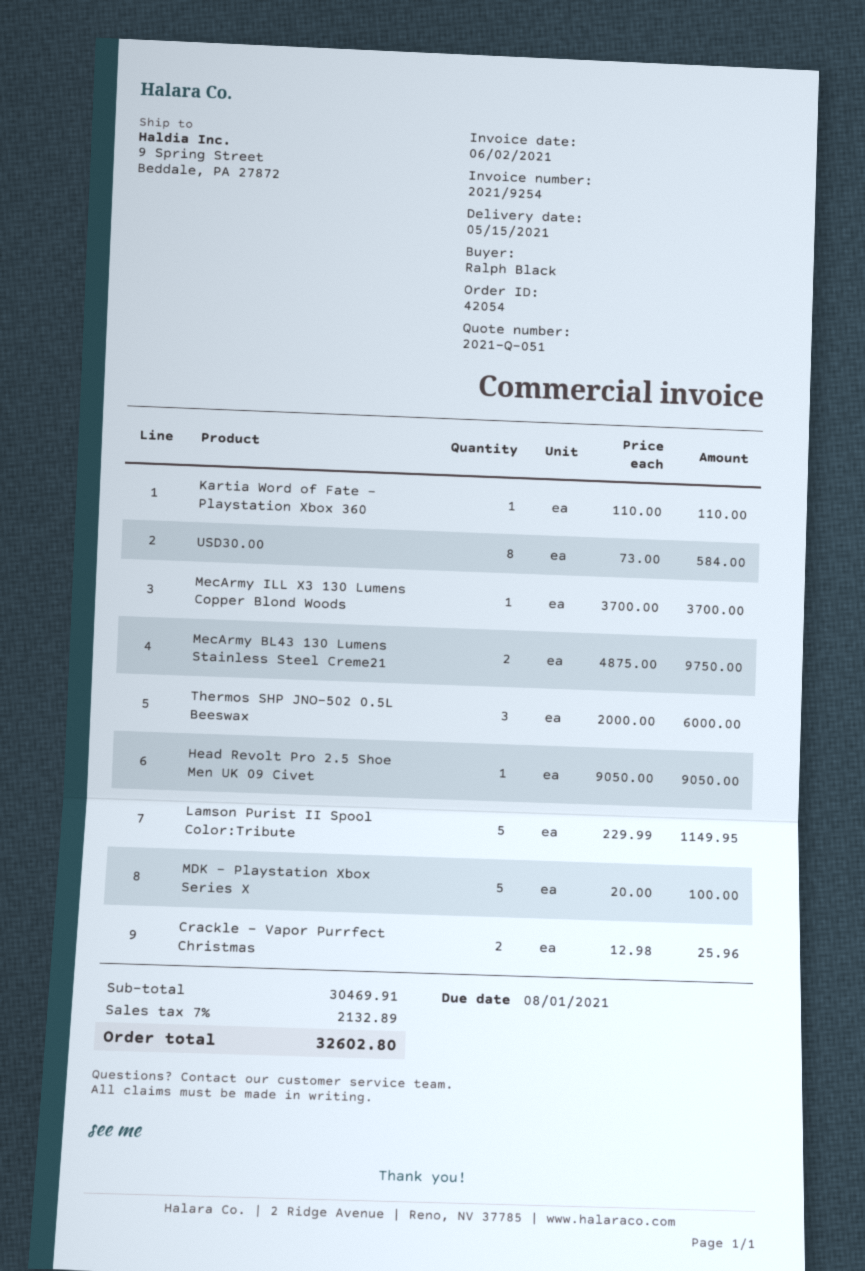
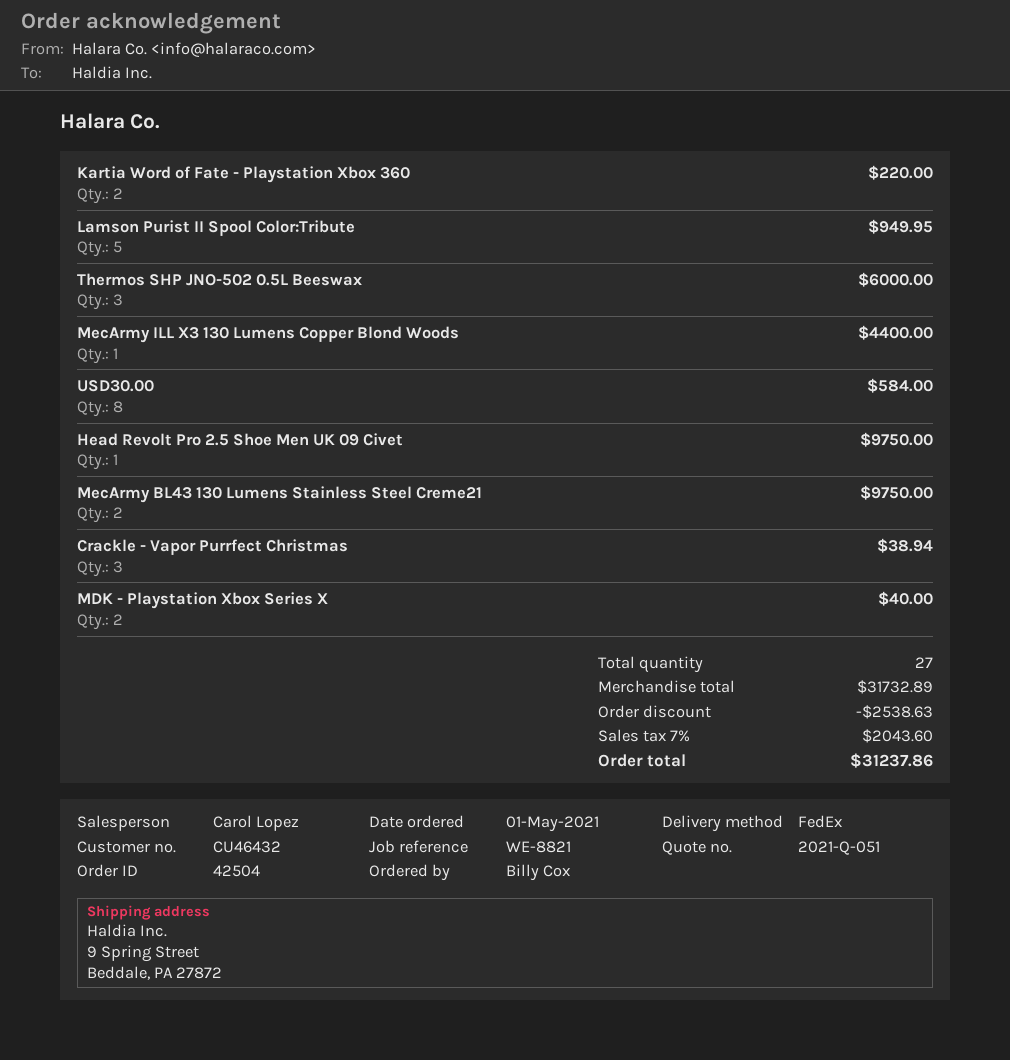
order number: 42054 -> 42504
ordered by: Ralph Black -> Billy Cox
Kartia Word of Fate - Playstation Xbox 360: 1 for 110.00 -> 2 for 220.00
MecArmy ILL X3 130 Lumens Copper Blond Woods: 1 for 3700.00 -> 1 for 4400.00
Head Revolt Pro 2.5 Shoe Men UK 09 Civet: 1 for 9050.00 -> 1 for 9750.00
Lamson Purist II Spool Color:Tribute: 5 for 1149.95 -> 5 for 949.95
MDK - Playstation Xbox Series X: 5 for 100.00 -> 2 for 40.00
Crackle - Vapor Purrfect Christmas: 2 for 25.96 -> 3 for 38.94
subtotal: 30469.91 -> 31732.89
discount: none -> 2538.63
tax: 7% = 2132.89 -> 7% = 2043.60
total: 32602.80 -> 31237.86

